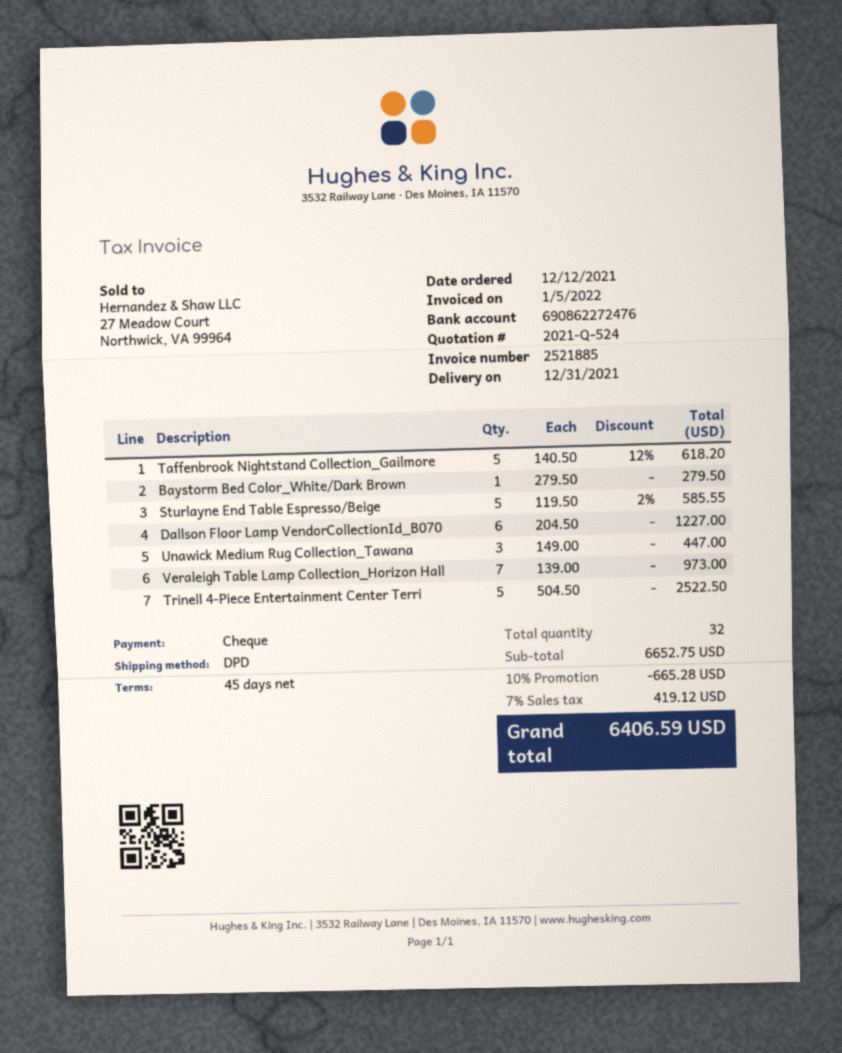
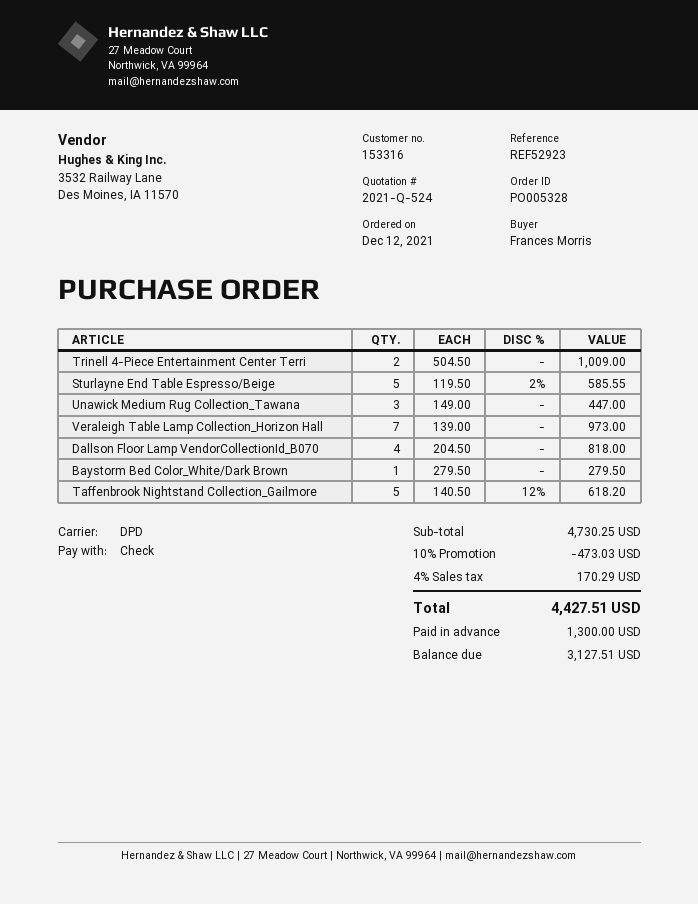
Dallson Floor Lamp VendorCollectionId_B070: 6 x 204.50 = 1227.00 -> 4 x 204.50 = 818.00
Trinell 4-Piece Entertainment Center Terri: 5 x 504.50 = 2522.50 -> 2 x 504.50 = 1009.00
subtotal: 6652.75 -> 4730.25
discount: 10% = 665.28 -> 10% = 473.03
tax: 7% = 419.12 -> 4% = 170.29
total: 6406.59 -> 4427.51

